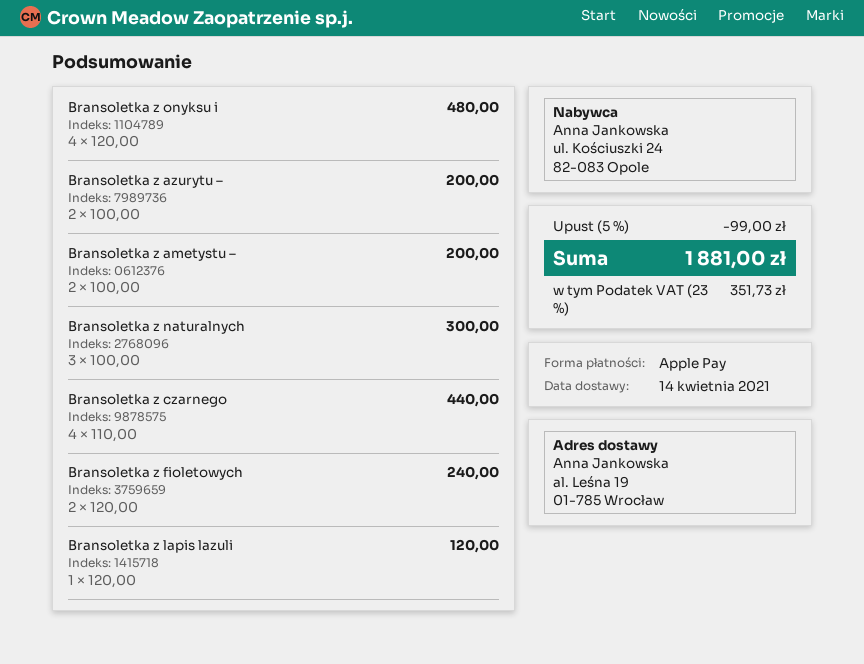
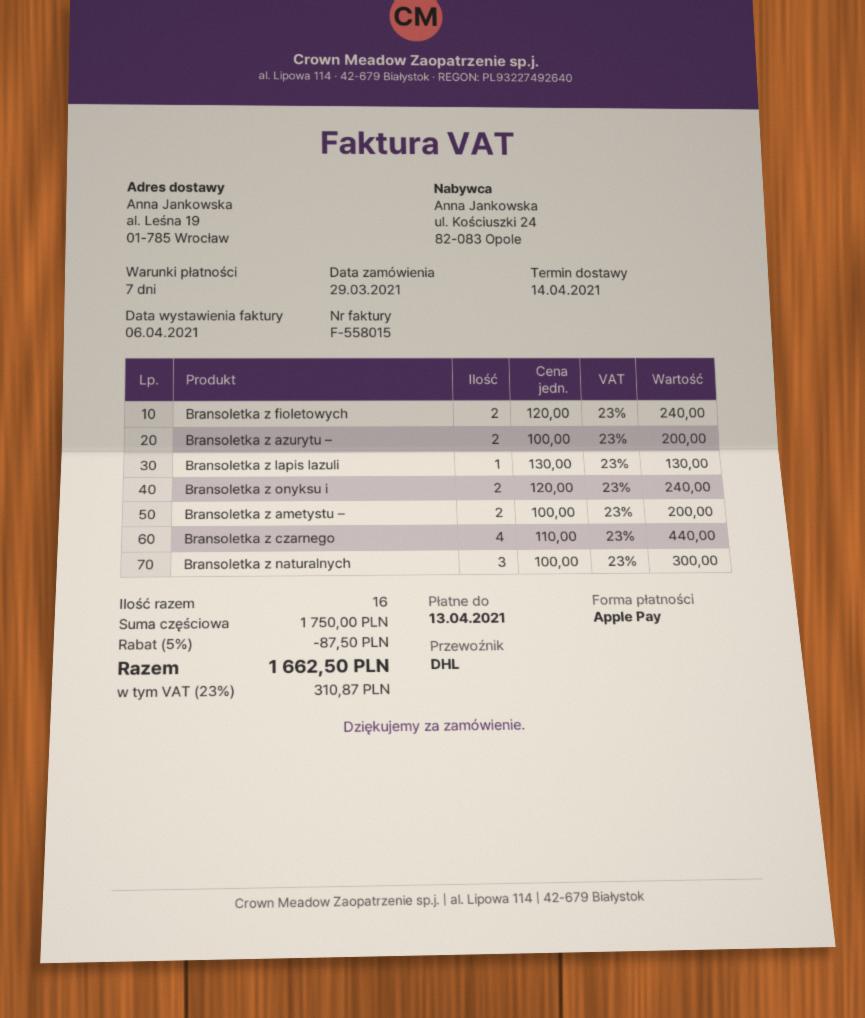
Bransoletka z onyksu i: 4 x 120.00 = 480.00 -> 2 x 120.00 = 240.00
Bransoletka z lapis lazuli: 1 x 120.00 = 120.00 -> 1 x 130.00 = 130.00
discount: 5% = 99.00 -> 5% = 87.50
tax: 23% = 351.73 -> 23% = 310.87
total: 1881.00 -> 1662.50

